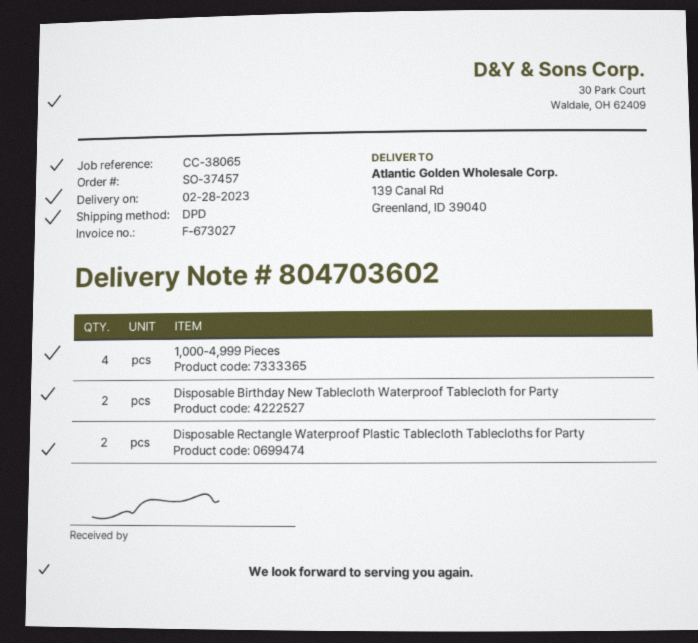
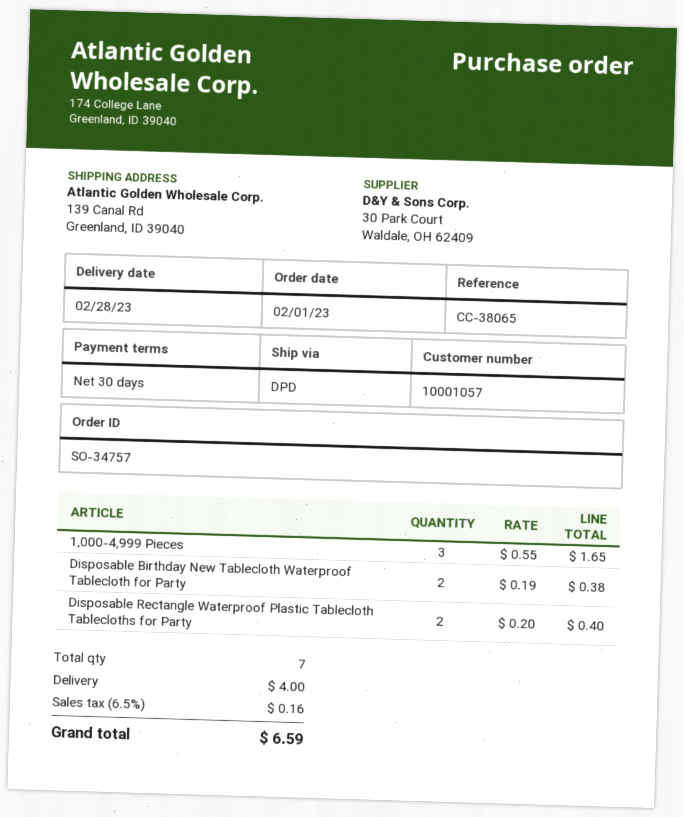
order number: SO-37457 -> SO-34757
1,000-4,999 Pieces: 4 -> 3

